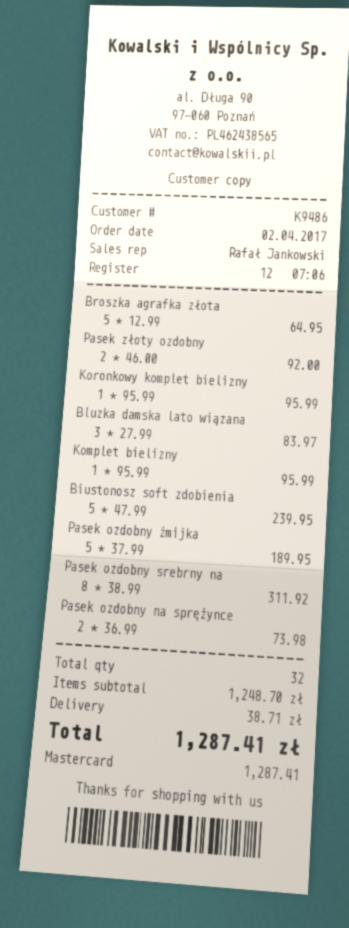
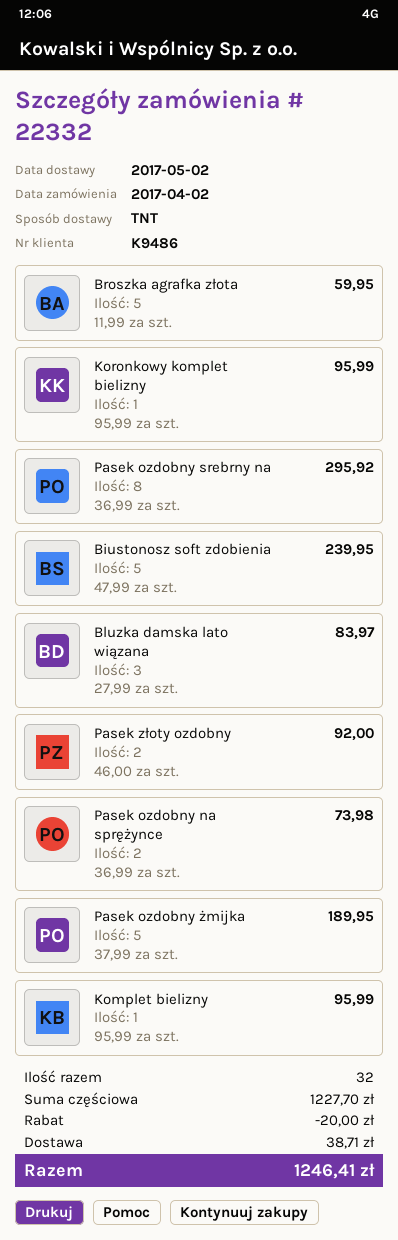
Broszka agrafka złota: 5 x 12.99 = 64.95 -> 5 x 11.99 = 59.95
Pasek ozdobny srebrny na: 8 x 38.99 = 311.92 -> 8 x 36.99 = 295.92
subtotal: 1248.70 -> 1227.70
discount: none -> 20.00
total: 1287.41 -> 1246.41

